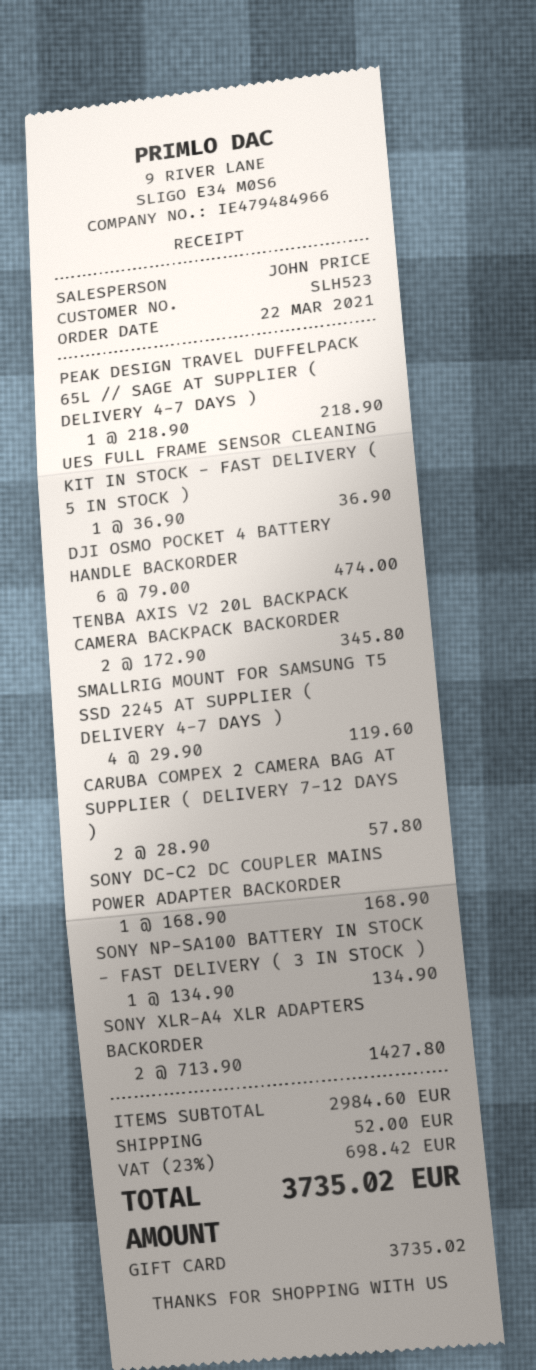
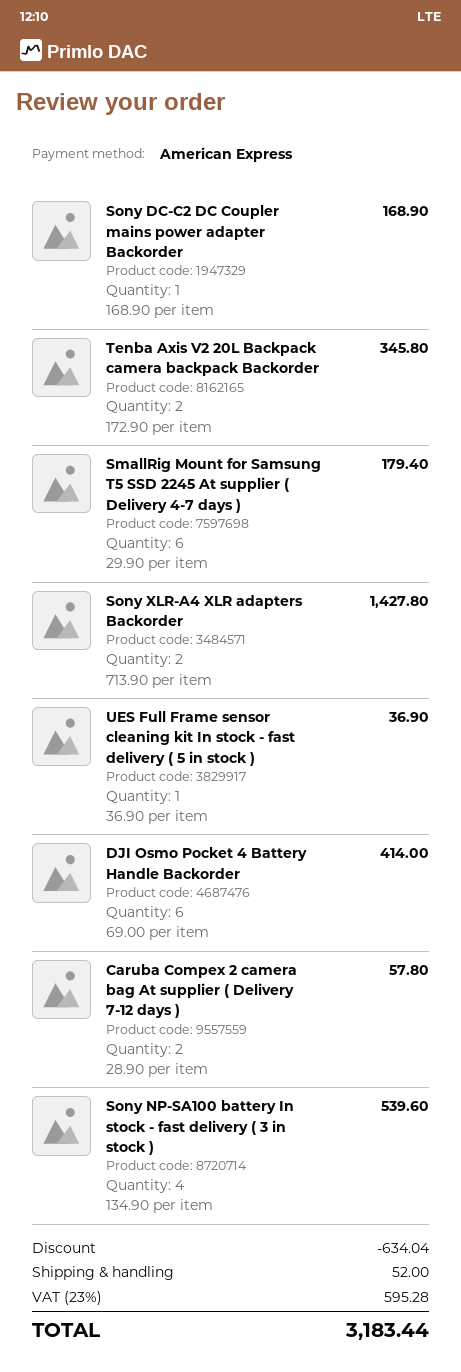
payment method: gift card -> American Express
PEAK DESIGN TRAVEL DUFFELPACK 65L // SAGE AT SUPPLIER ( DELIVERY 4-7 DAYS ): 1 x 218.90 = 218.90 -> none
DJI OSMO POCKET 4 BATTERY HANDLE BACKORDER: 6 x 79.00 = 474.00 -> 6 x 69.00 = 414.00
SMALLRIG MOUNT FOR SAMSUNG T5 SSD 2245 AT SUPPLIER ( DELIVERY 4-7 DAYS ): 4 x 29.90 = 119.60 -> 6 x 29.90 = 179.40
SONY NP-SA100 BATTERY IN STOCK - FAST DELIVERY ( 3 IN STOCK ): 1 x 134.90 = 134.90 -> 4 x 134.90 = 539.60
discount: none -> 634.04
tax: 23% = 698.42 -> 23% = 595.28
total: 3735.02 -> 3183.44

